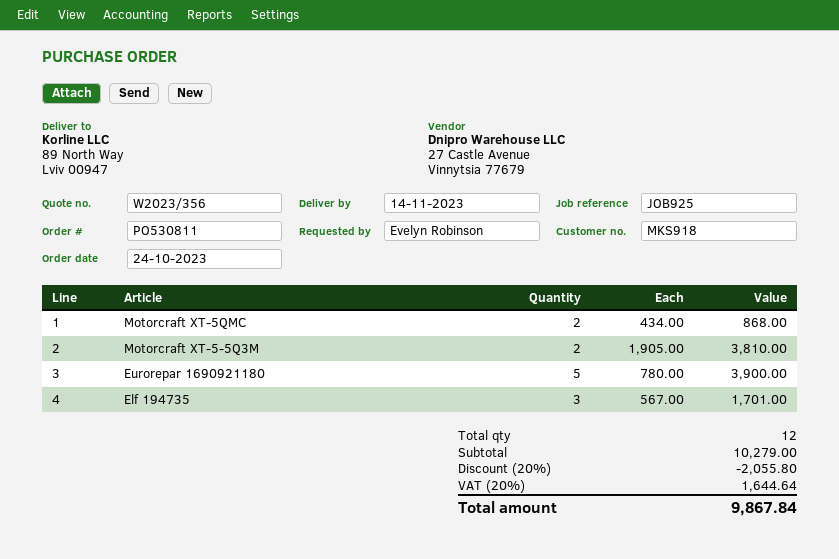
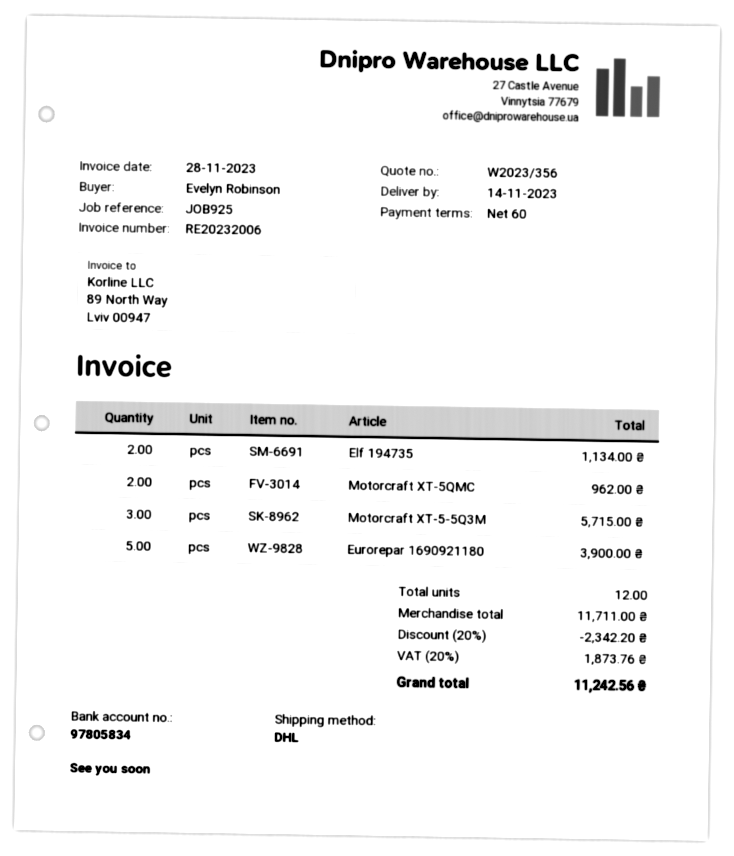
Motorcraft XT-5QMC: 2 for 868.00 -> 2 for 962.00
Motorcraft XT-5-5Q3M: 2 for 3810.00 -> 3 for 5715.00
Elf 194735: 3 for 1701.00 -> 2 for 1134.00
subtotal: 10279.00 -> 11711.00
discount: 20% = 2055.80 -> 20% = 2342.20
tax: 20% = 1644.64 -> 20% = 1873.76
total: 9867.84 -> 11242.56

